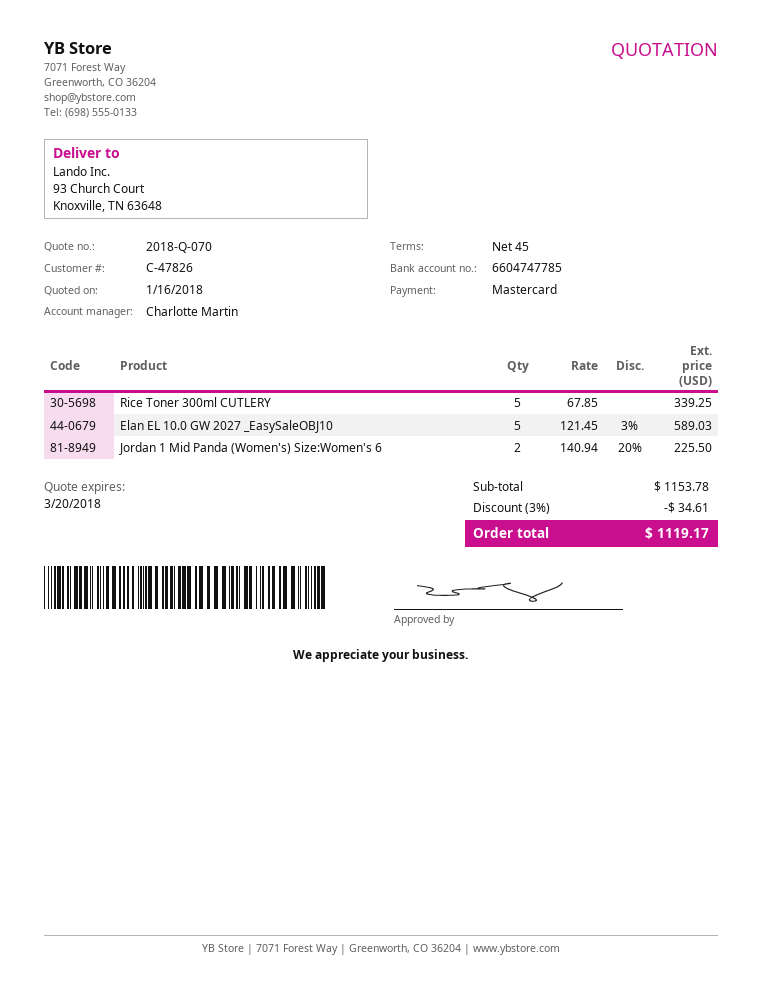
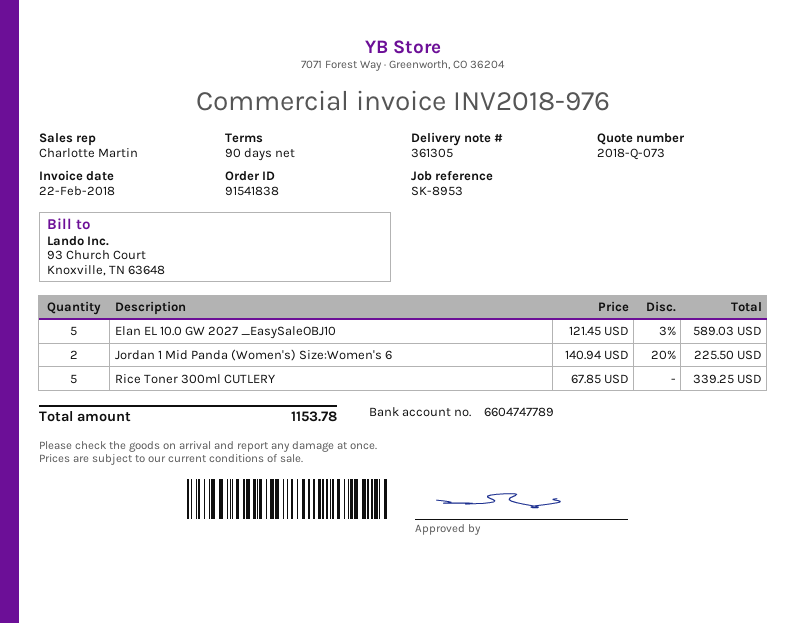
quote number: 2018-Q-070 -> 2018-Q-073
payment terms: 45 days -> 90 days
bank account: 6604747785 -> 6604747789
discount: 3% = 34.61 -> none
total: 1119.17 -> 1153.78

